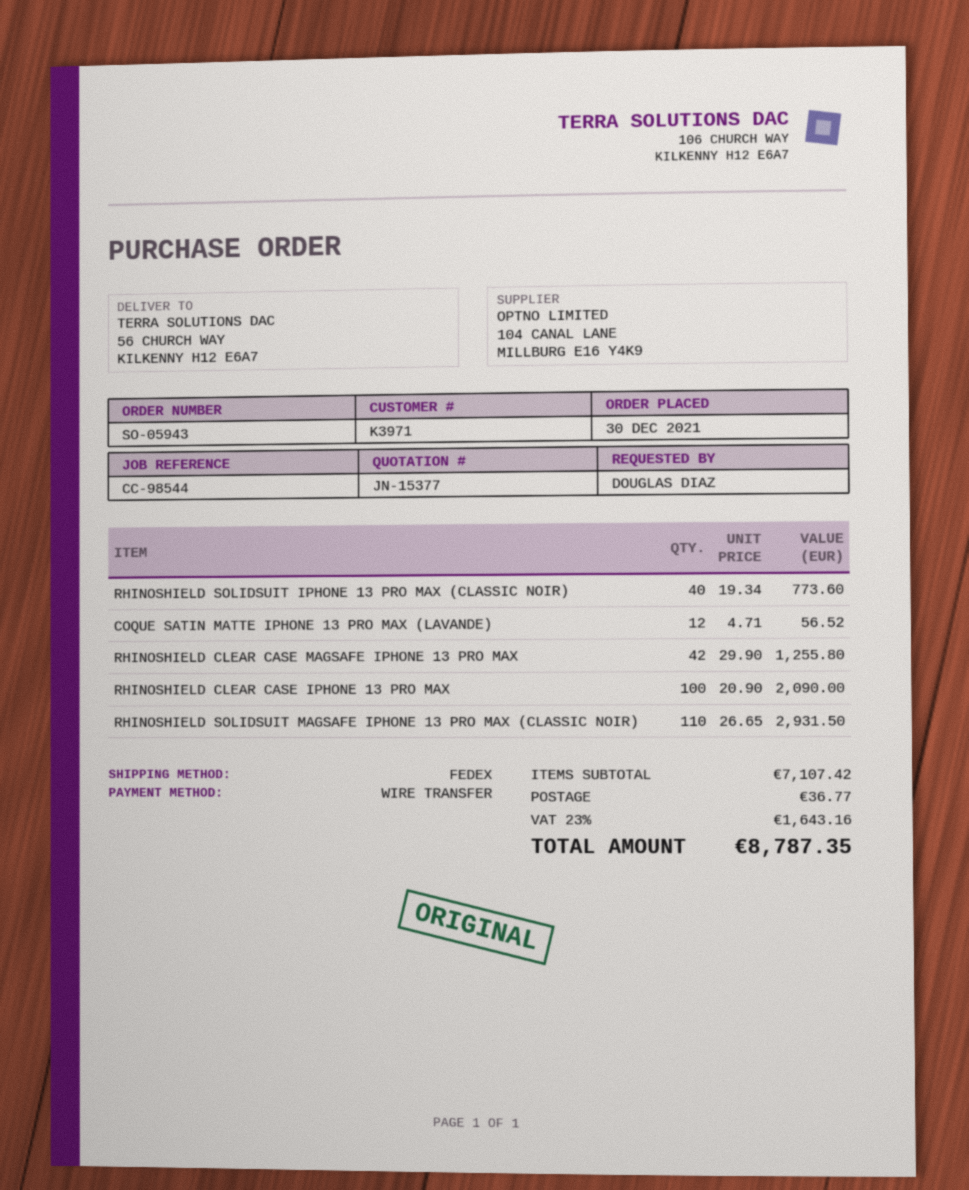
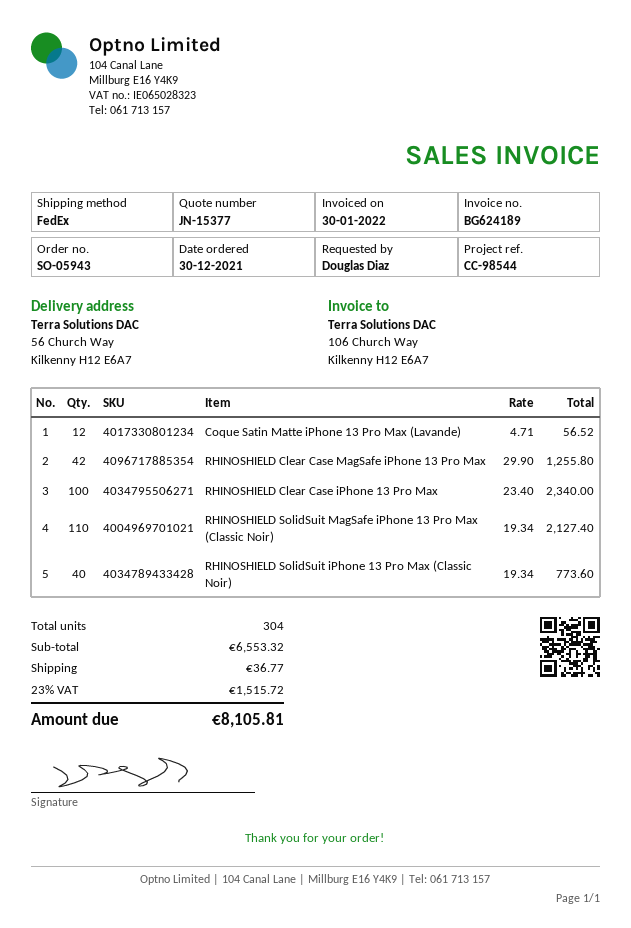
RHINOSHIELD CLEAR CASE IPHONE 13 PRO MAX: 100 x 20.90 = 2090.00 -> 100 x 23.40 = 2340.00
RHINOSHIELD SOLIDSUIT MAGSAFE IPHONE 13 PRO MAX (CLASSIC NOIR): 110 x 26.65 = 2931.50 -> 110 x 19.34 = 2127.40
subtotal: 7107.42 -> 6553.32
tax: 23% = 1643.16 -> 23% = 1515.72
total: 8787.35 -> 8105.81

